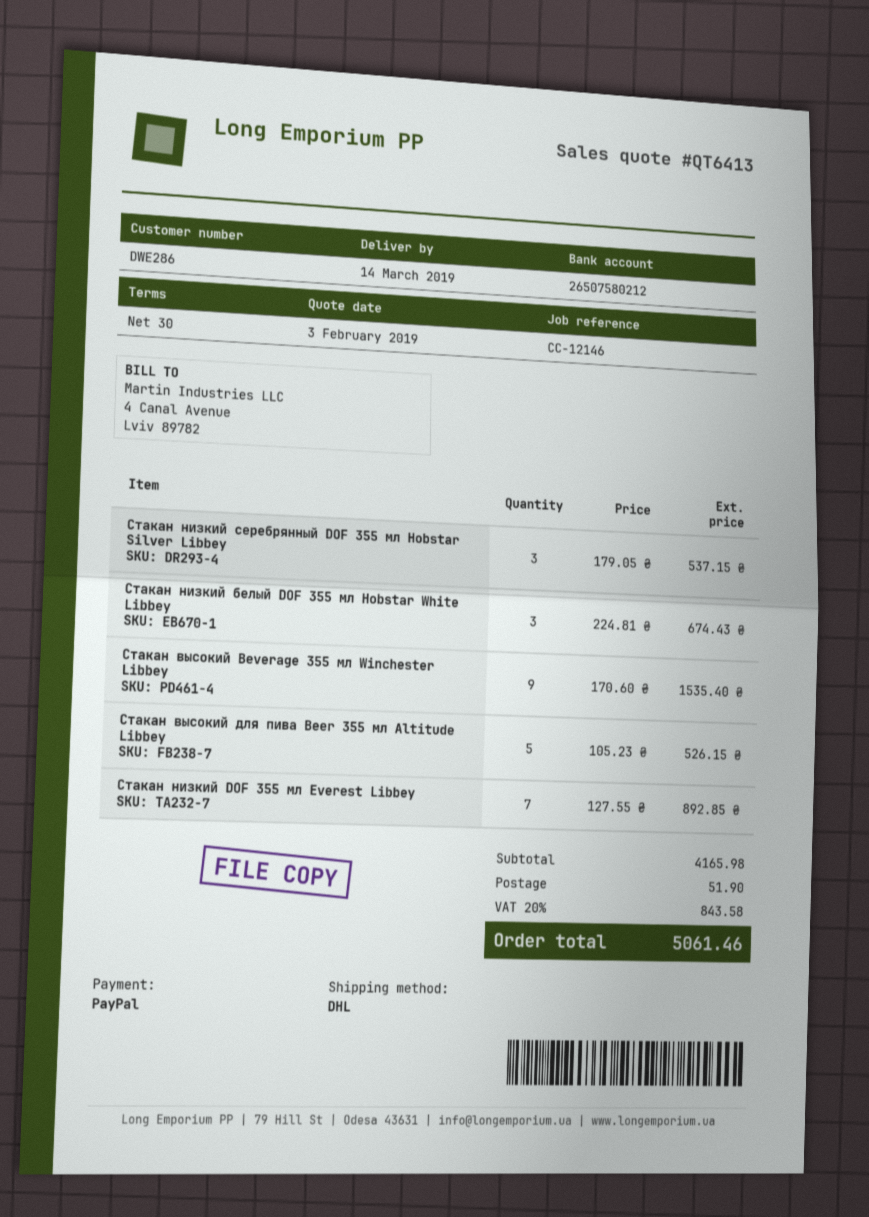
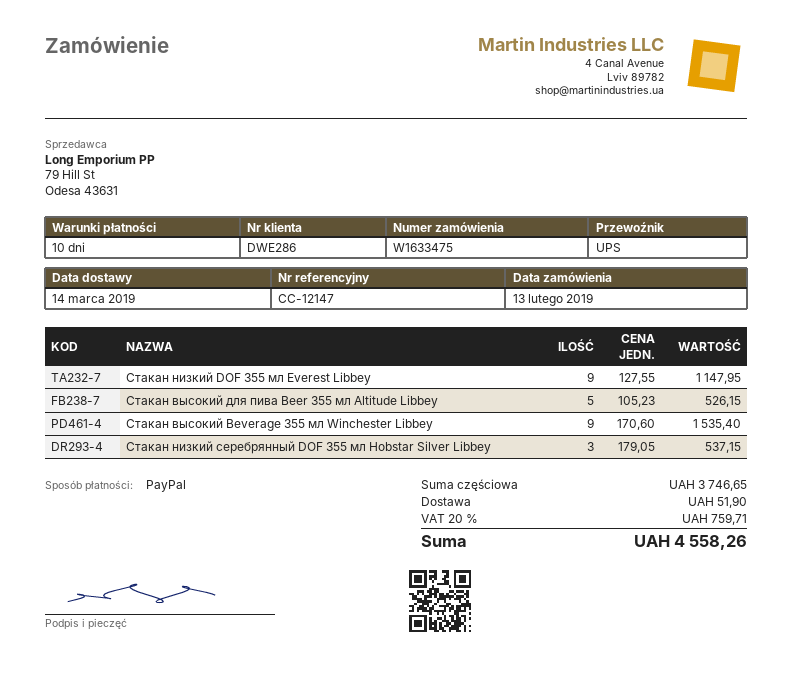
payment terms: 30 days -> 10 days
reference: CC-12146 -> CC-12147
shipping method: DHL -> UPS
Стакан низкий белый DOF 355 мл Hobstar White Libbey: 3 x 224.81 = 674.43 -> none
Стакан низкий DOF 355 мл Everest Libbey: 7 x 127.55 = 892.85 -> 9 x 127.55 = 1147.95
subtotal: 4165.98 -> 3746.65
tax: 20% = 843.58 -> 20% = 759.71
total: 5061.46 -> 4558.26

